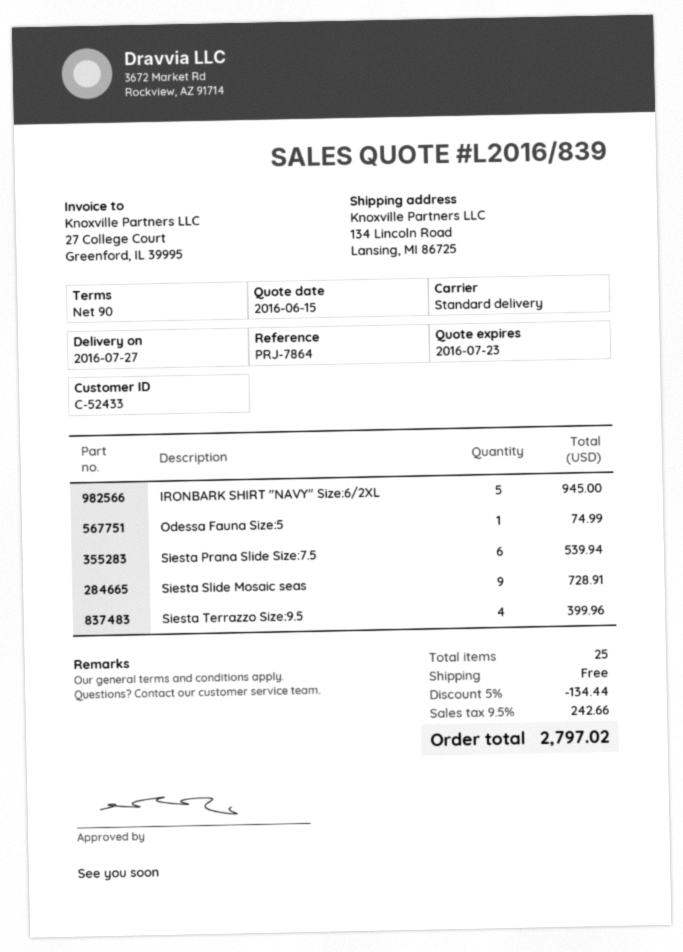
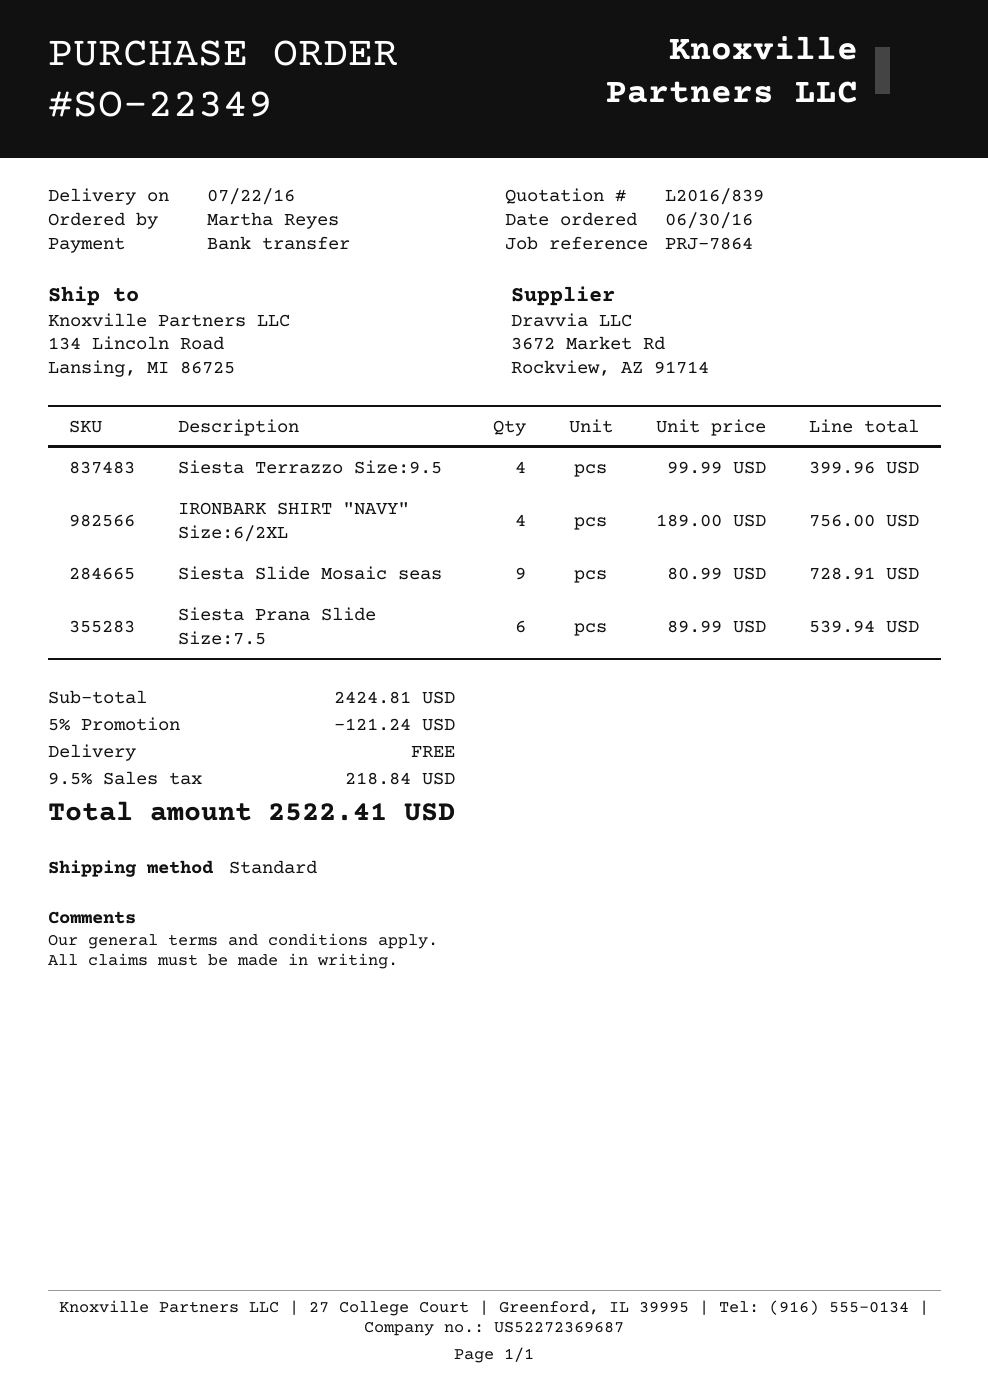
delivery date: 2016-07-27 -> 2016-07-22
IRONBARK SHIRT "NAVY" Size:6/2XL: 5 for 945.00 -> 4 for 756.00
Odessa Fauna Size:5: 1 for 74.99 -> none
discount: 5% = 134.44 -> 5% = 121.24
tax: 9.5% = 242.66 -> 9.5% = 218.84
total: 2797.02 -> 2522.41

